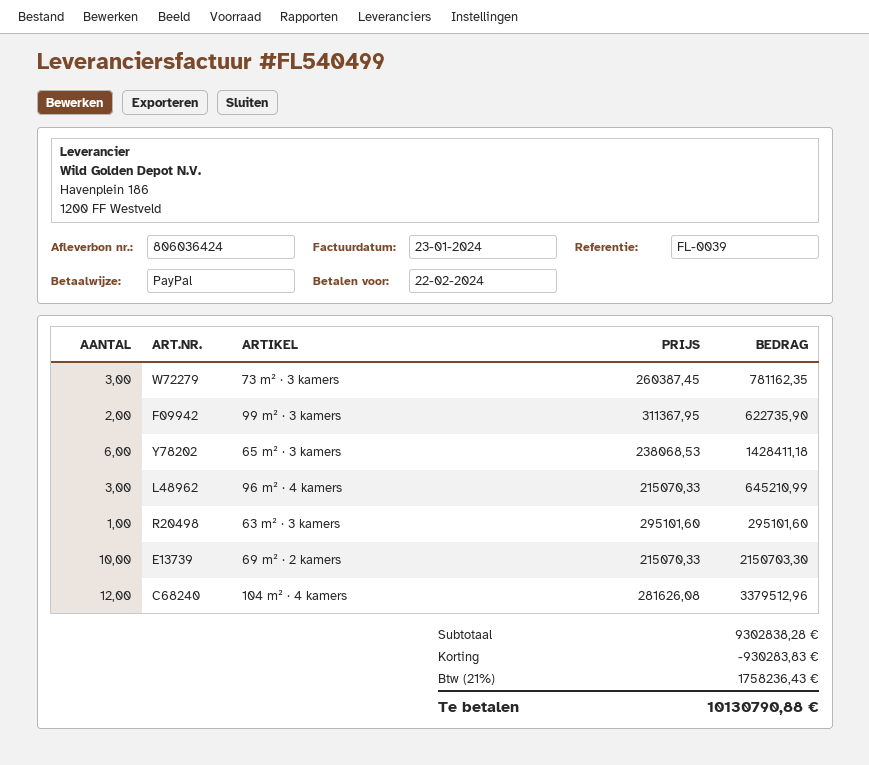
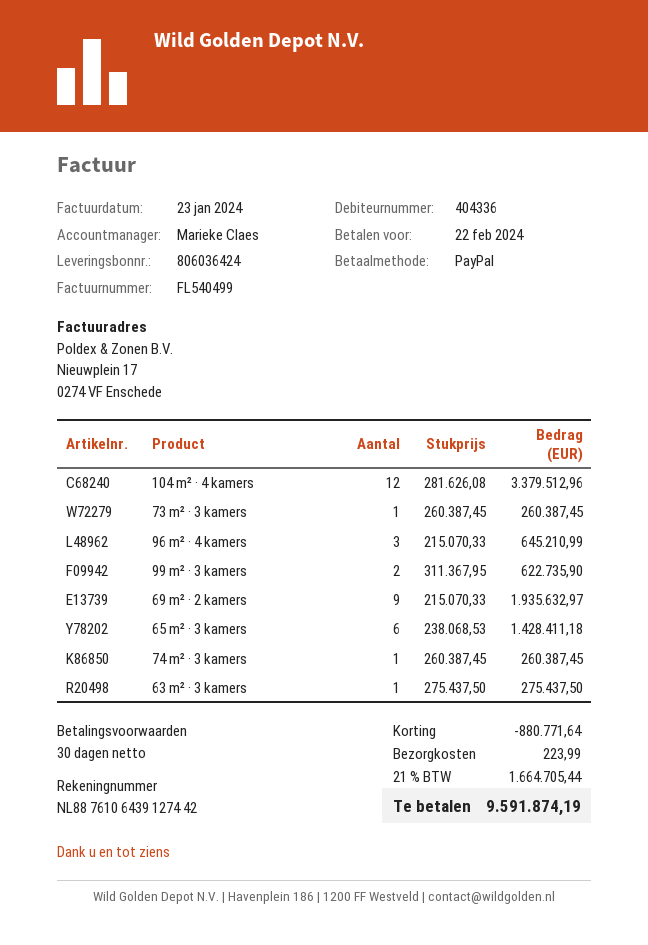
73 m² · 3 kamers: 3 x 260387.45 = 781162.35 -> 1 x 260387.45 = 260387.45
63 m² · 3 kamers: 1 x 295101.60 = 295101.60 -> 1 x 275437.50 = 275437.50
69 m² · 2 kamers: 10 x 215070.33 = 2150703.30 -> 9 x 215070.33 = 1935632.97
74 m² · 3 kamers: none -> 1 x 260387.45 = 260387.45
discount: 930283.83 -> 880771.64
shipping: none -> 223.99
tax: 21% = 1758236.43 -> 21% = 1664705.44
total: 10130790.88 -> 9591874.19

